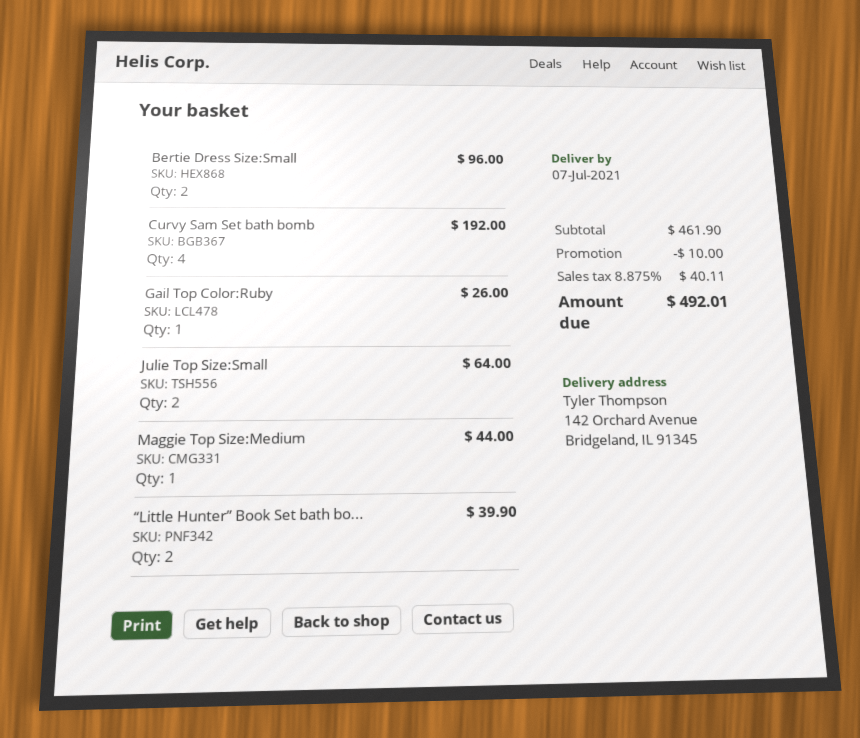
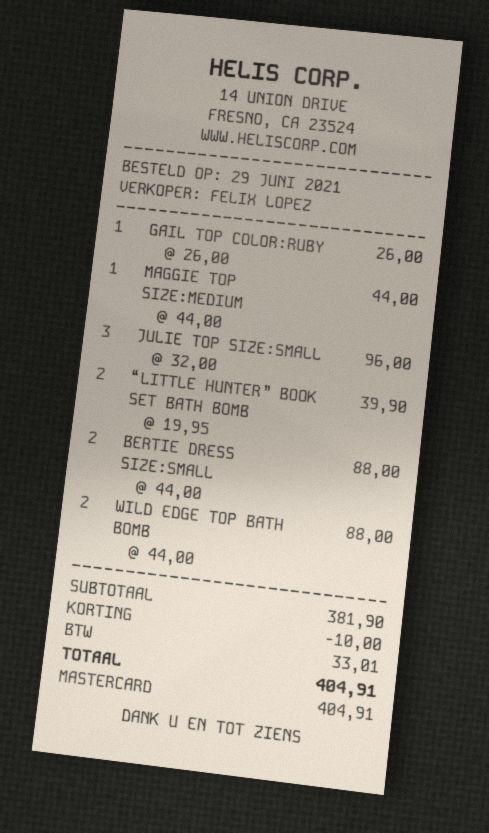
Bertie Dress Size:Small: 2 for 96.00 -> 2 for 88.00
Curvy Sam Set bath bomb: 4 for 192.00 -> none
Julie Top Size:Small: 2 for 64.00 -> 3 for 96.00
WILD EDGE TOP BATH BOMB: none -> 2 for 88.00
subtotal: 461.90 -> 381.90
tax: 40.11 -> 33.01
total: 492.01 -> 404.91

